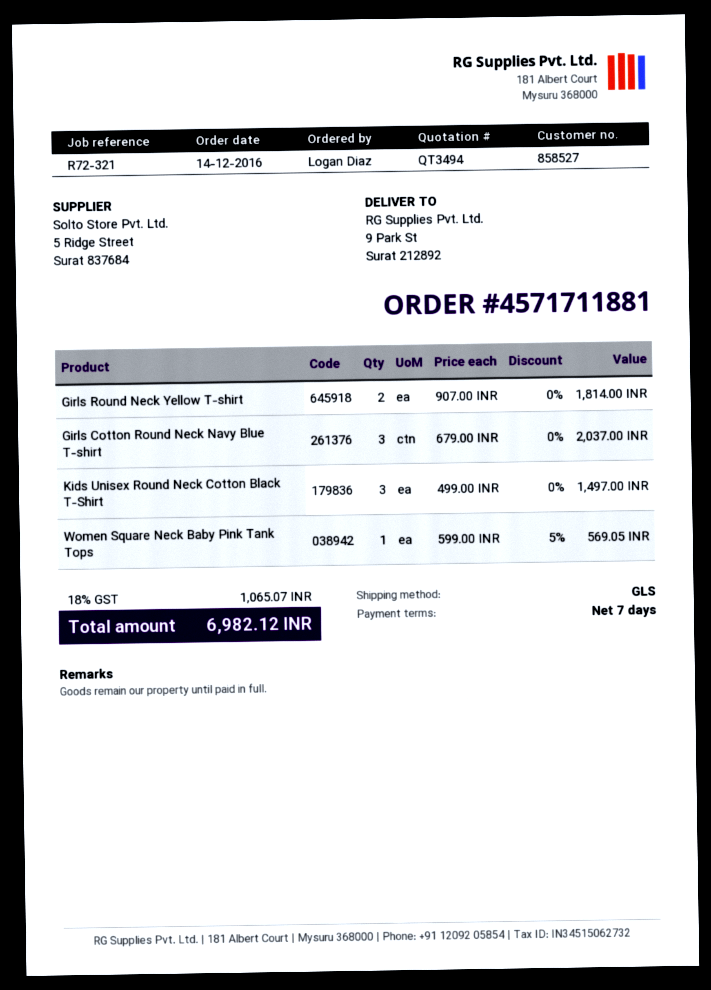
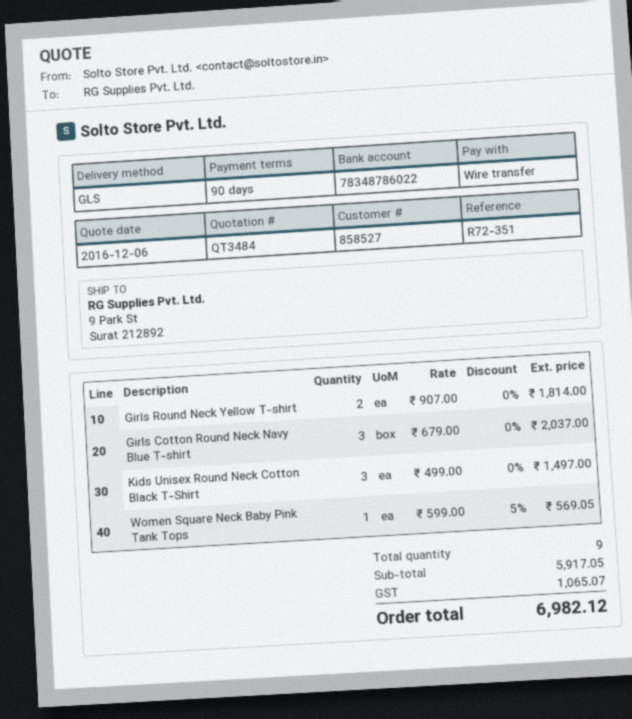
quote number: QT3494 -> QT3484
payment terms: 7 days -> 90 days
reference: R72-321 -> R72-351

